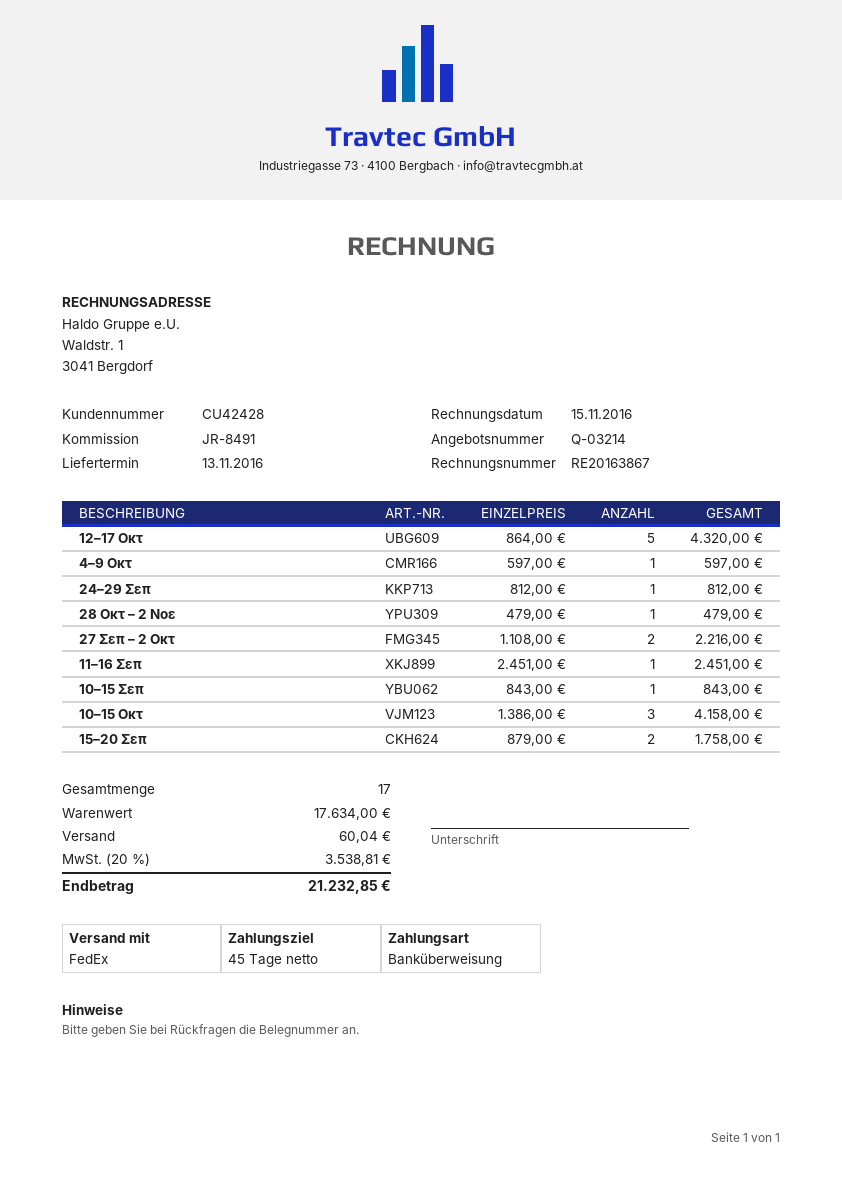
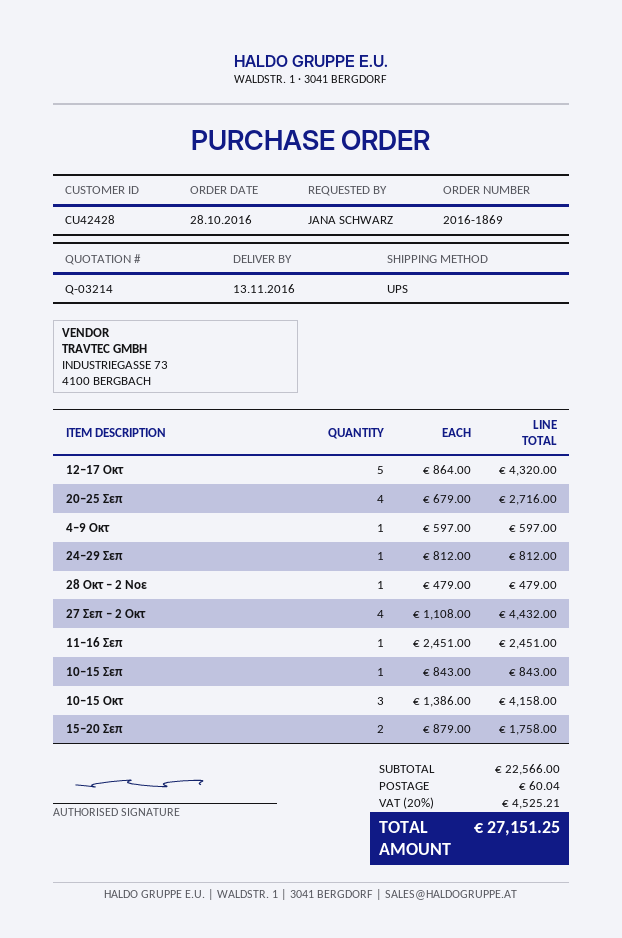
shipping method: FedEx -> UPS
27 Σεπ – 2 Οκτ: 2 x 1108.00 = 2216.00 -> 4 x 1108.00 = 4432.00
20–25 Σεπ: none -> 4 x 679.00 = 2716.00
subtotal: 17634.00 -> 22566.00
tax: 20% = 3538.81 -> 20% = 4525.21
total: 21232.85 -> 27151.25

